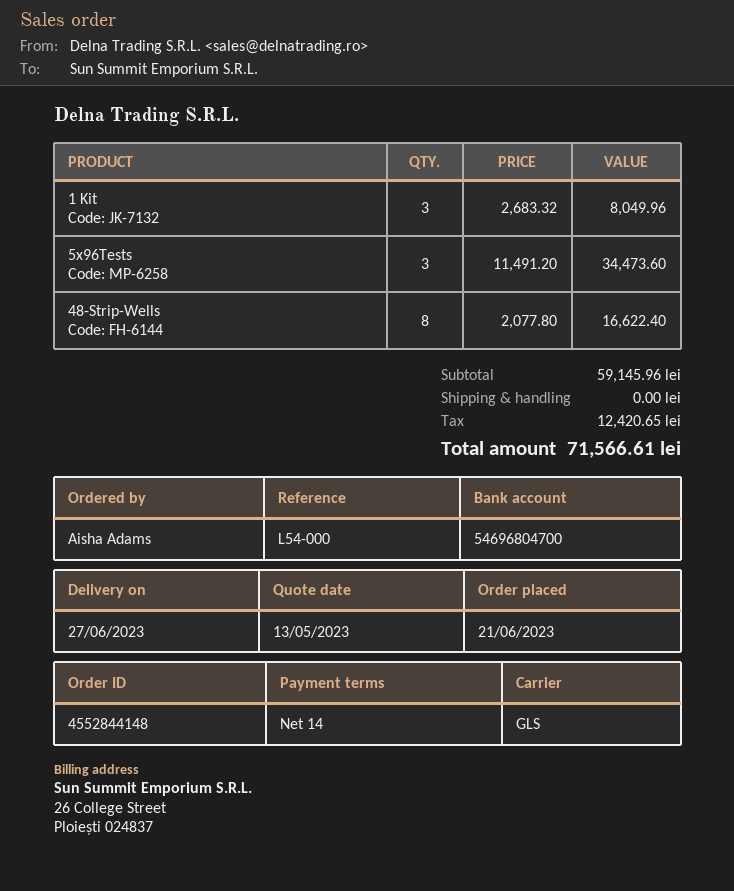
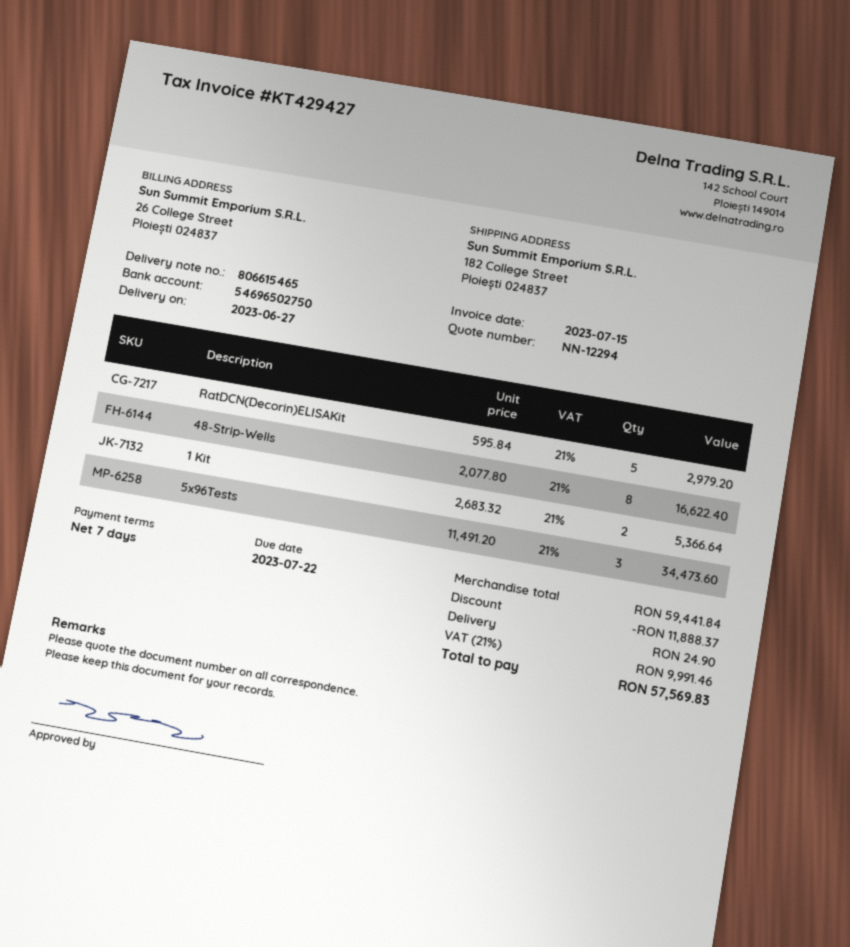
payment terms: 14 days -> 7 days
bank account: 54696804700 -> 54696502750
1 Kit: 3 x 2683.32 = 8049.96 -> 2 x 2683.32 = 5366.64
RatDCN(Decorin)ELISAKit: none -> 5 x 595.84 = 2979.20
subtotal: 59145.96 -> 59441.84
discount: none -> 11888.37
shipping: 0.00 -> 24.90
tax: 12420.65 -> 9991.46
total: 71566.61 -> 57569.83

